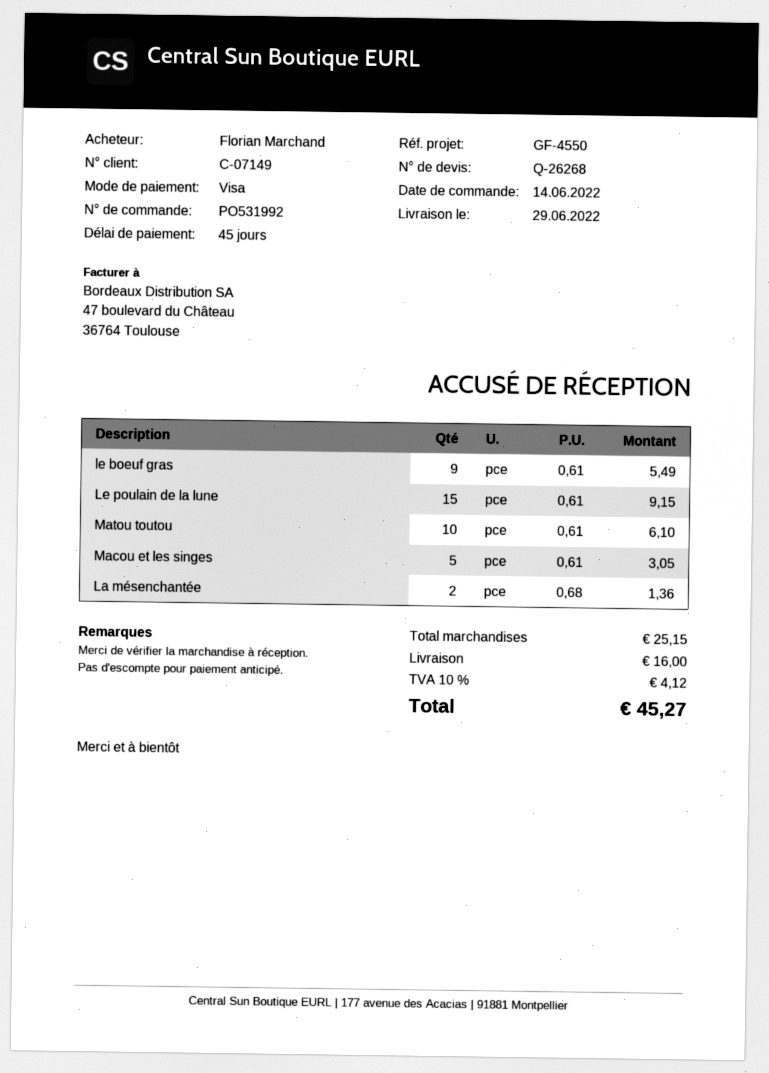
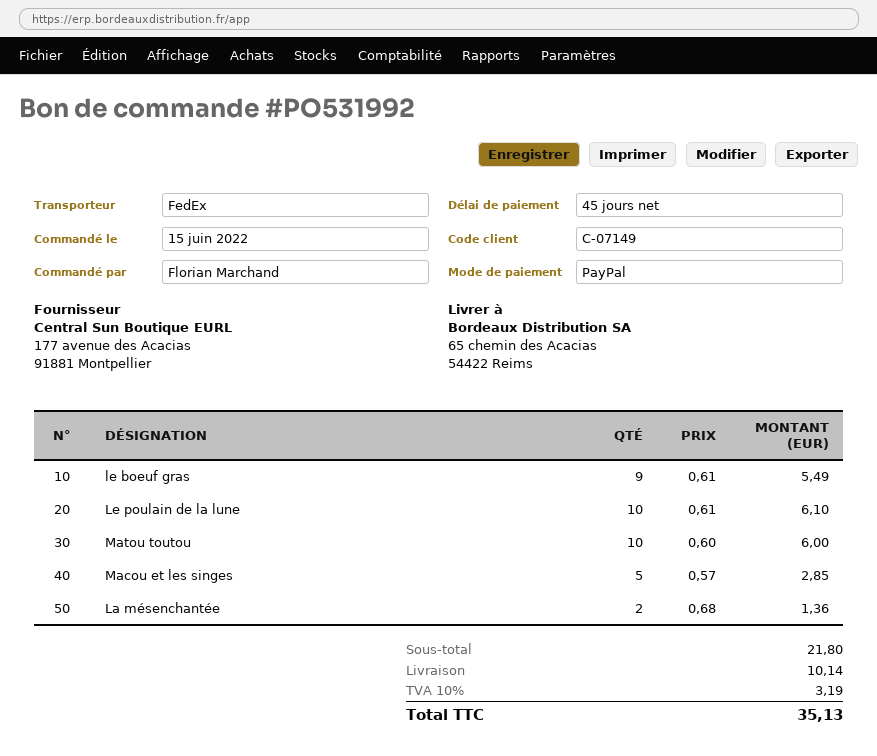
order date: 2022-06-14 -> 2022-06-15
payment method: Visa -> PayPal
Le poulain de la lune: 15 x 0.61 = 9.15 -> 10 x 0.61 = 6.10
Matou toutou: 10 x 0.61 = 6.10 -> 10 x 0.60 = 6.00
Macou et les singes: 5 x 0.61 = 3.05 -> 5 x 0.57 = 2.85
subtotal: 25.15 -> 21.80
shipping: 16.00 -> 10.14
tax: 10% = 4.12 -> 10% = 3.19
total: 45.27 -> 35.13

